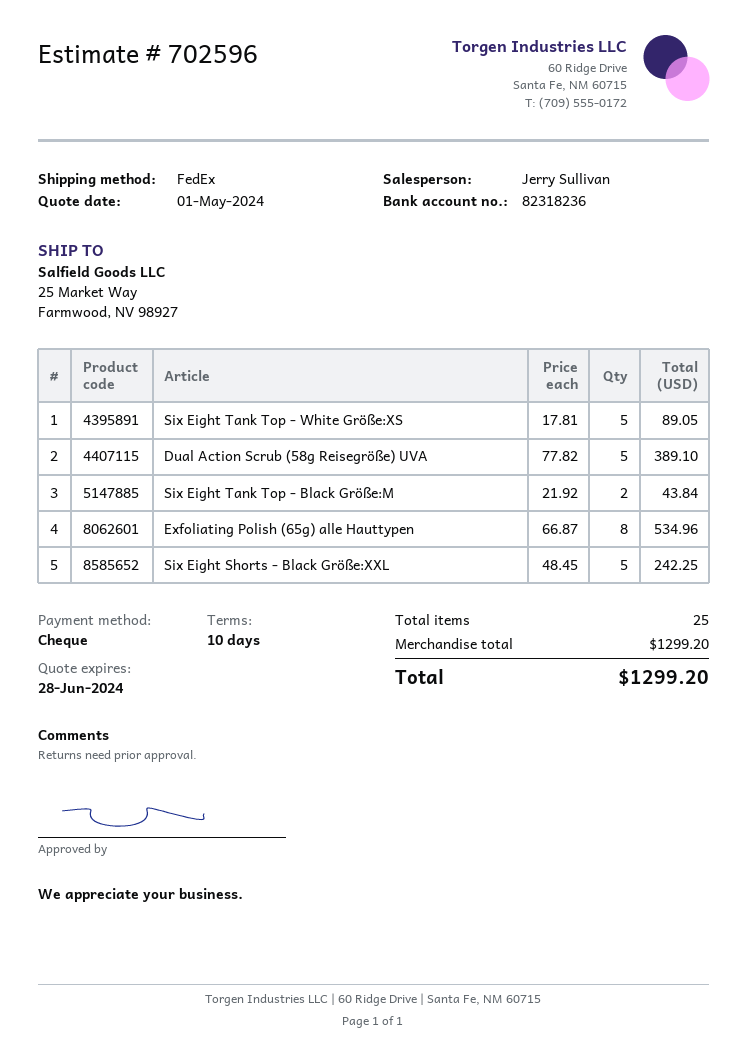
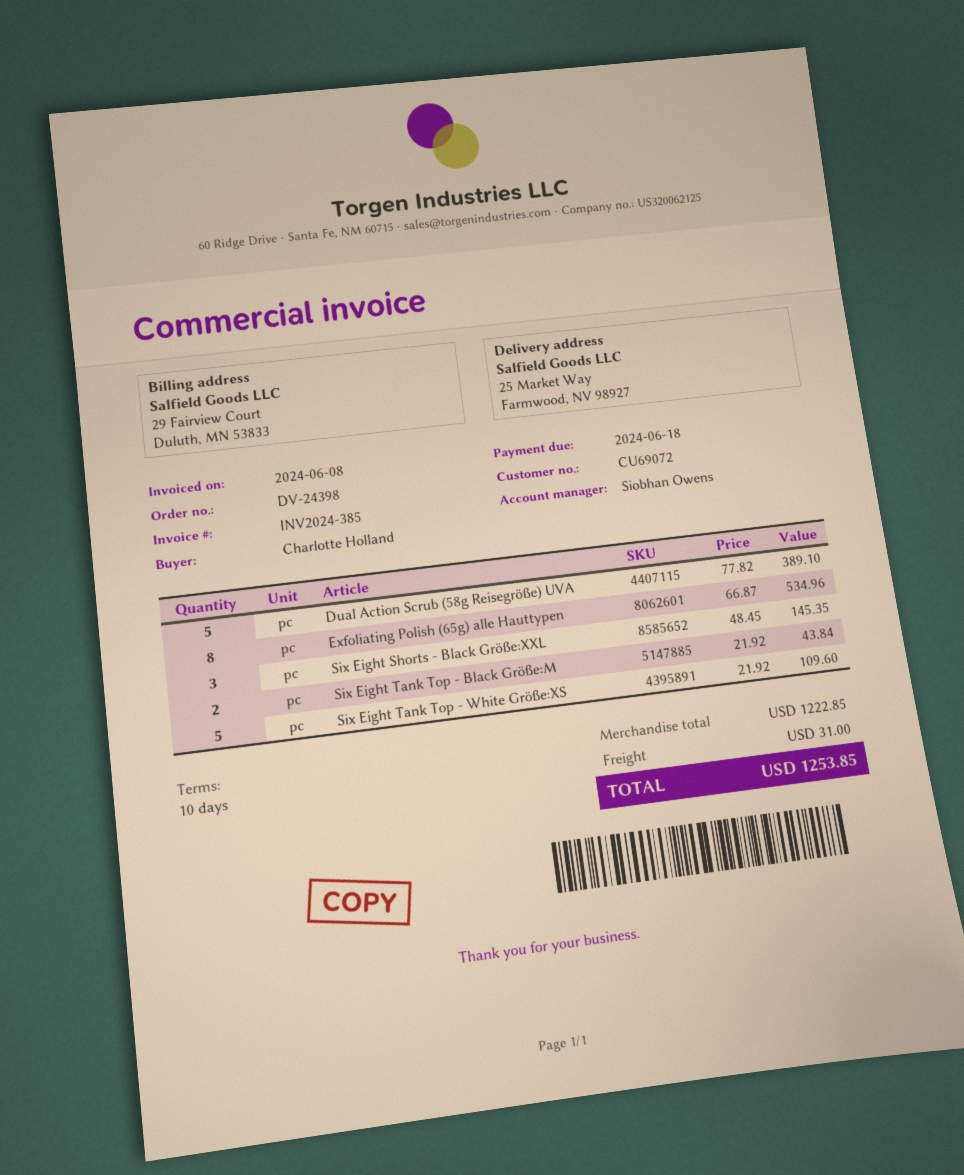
sales rep: Jerry Sullivan -> Siobhan Owens
Six Eight Tank Top - White Größe:XS: 5 x 17.81 = 89.05 -> 5 x 21.92 = 109.60
Six Eight Shorts - Black Größe:XXL: 5 x 48.45 = 242.25 -> 3 x 48.45 = 145.35
subtotal: 1299.20 -> 1222.85
shipping: none -> 31.00
total: 1299.20 -> 1253.85

